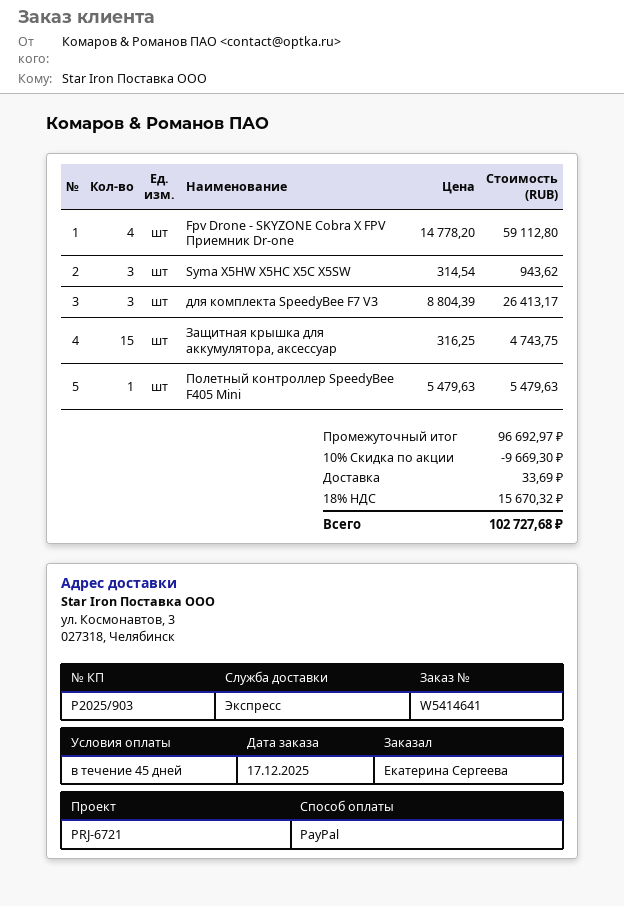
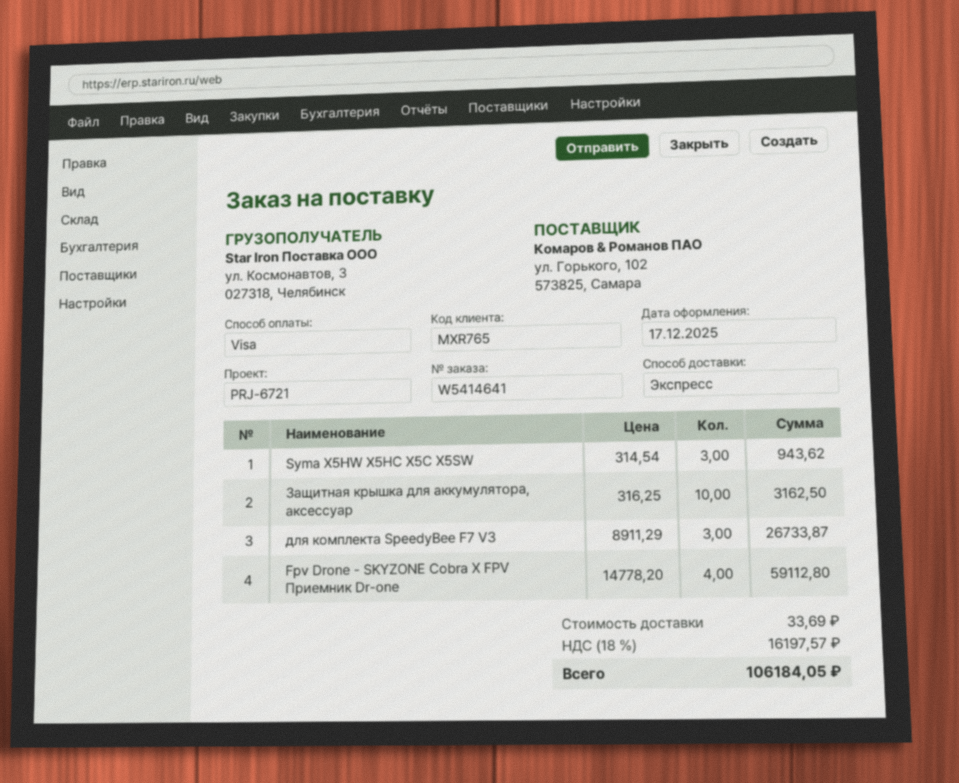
payment method: PayPal -> Visa
для комплекта SpeedyBee F7 V3: 3 x 8804.39 = 26413.17 -> 3 x 8911.29 = 26733.87
Защитная крышка для аккумулятора, аксессуар: 15 x 316.25 = 4743.75 -> 10 x 316.25 = 3162.50
Полетный контроллер SpeedyBee F405 Mini: 1 x 5479.63 = 5479.63 -> none
discount: 10% = 9669.30 -> none
tax: 18% = 15670.32 -> 18% = 16197.57
total: 102727.68 -> 106184.05

